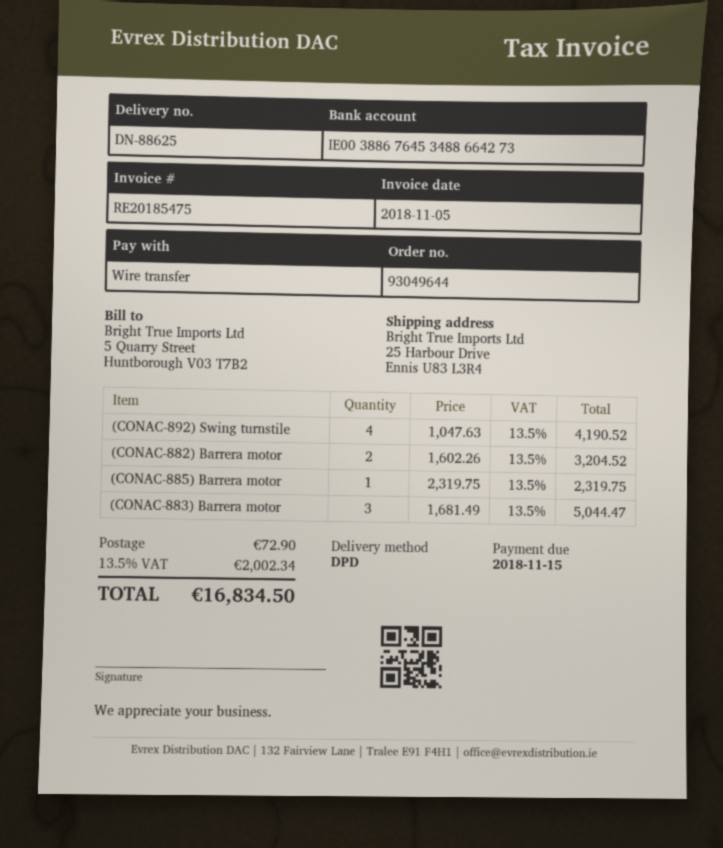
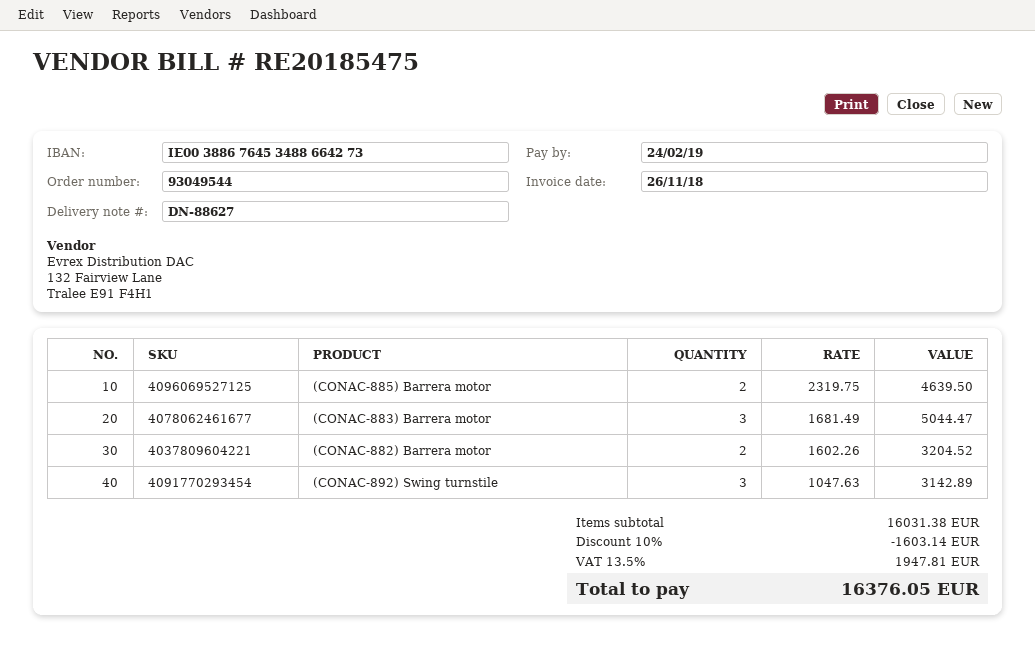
order number: 93049644 -> 93049544
delivery note number: DN-88625 -> DN-88627
invoice date: 2018-11-05 -> 2018-11-26
due date: 2018-11-15 -> 2019-02-24
(CONAC-892) Swing turnstile: 4 x 1047.63 = 4190.52 -> 3 x 1047.63 = 3142.89
(CONAC-885) Barrera motor: 1 x 2319.75 = 2319.75 -> 2 x 2319.75 = 4639.50
discount: none -> 10% = 1603.14
shipping: 72.90 -> none
tax: 13.5% = 2002.34 -> 13.5% = 1947.81
total: 16834.50 -> 16376.05

